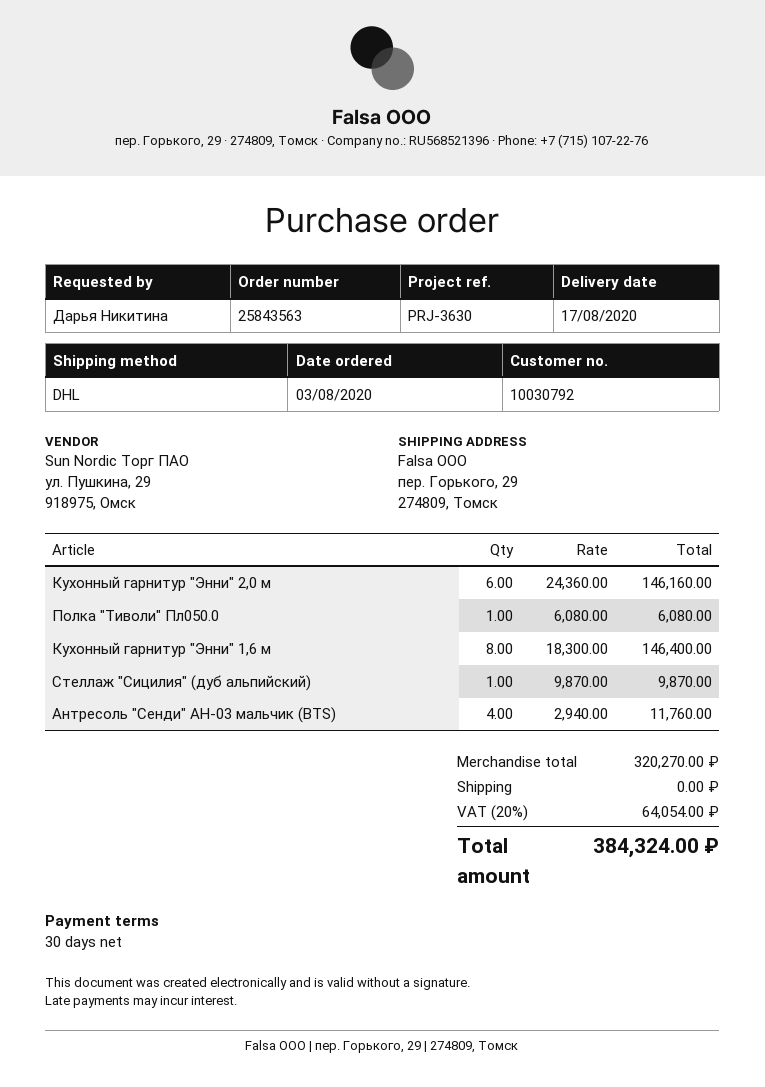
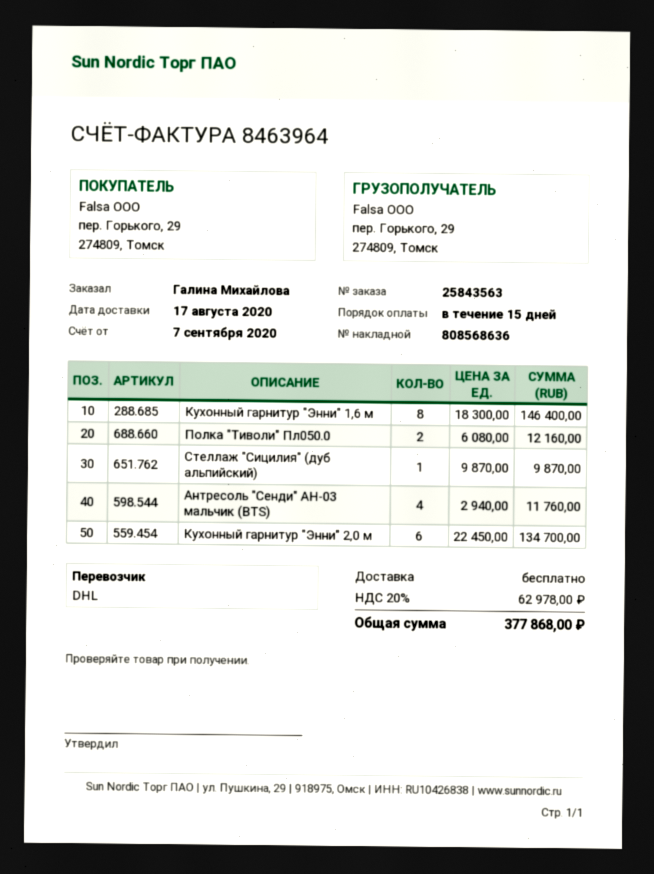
payment terms: 30 days -> 15 days
ordered by: Дарья Никитина -> Галина Михайлова
Кухонный гарнитур "Энни" 2,0 м: 6 x 24360.00 = 146160.00 -> 6 x 22450.00 = 134700.00
Полка "Тиволи" Пл050.0: 1 x 6080.00 = 6080.00 -> 2 x 6080.00 = 12160.00
tax: 20% = 64054.00 -> 20% = 62978.00
total: 384324.00 -> 377868.00

